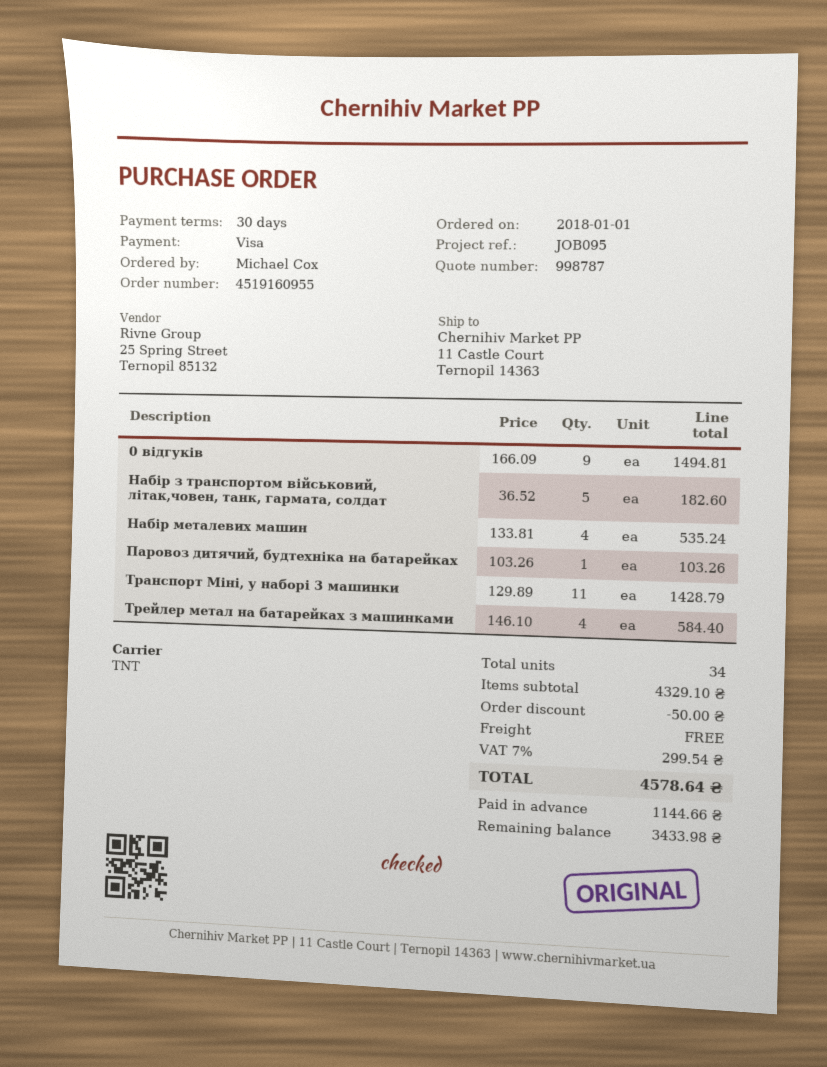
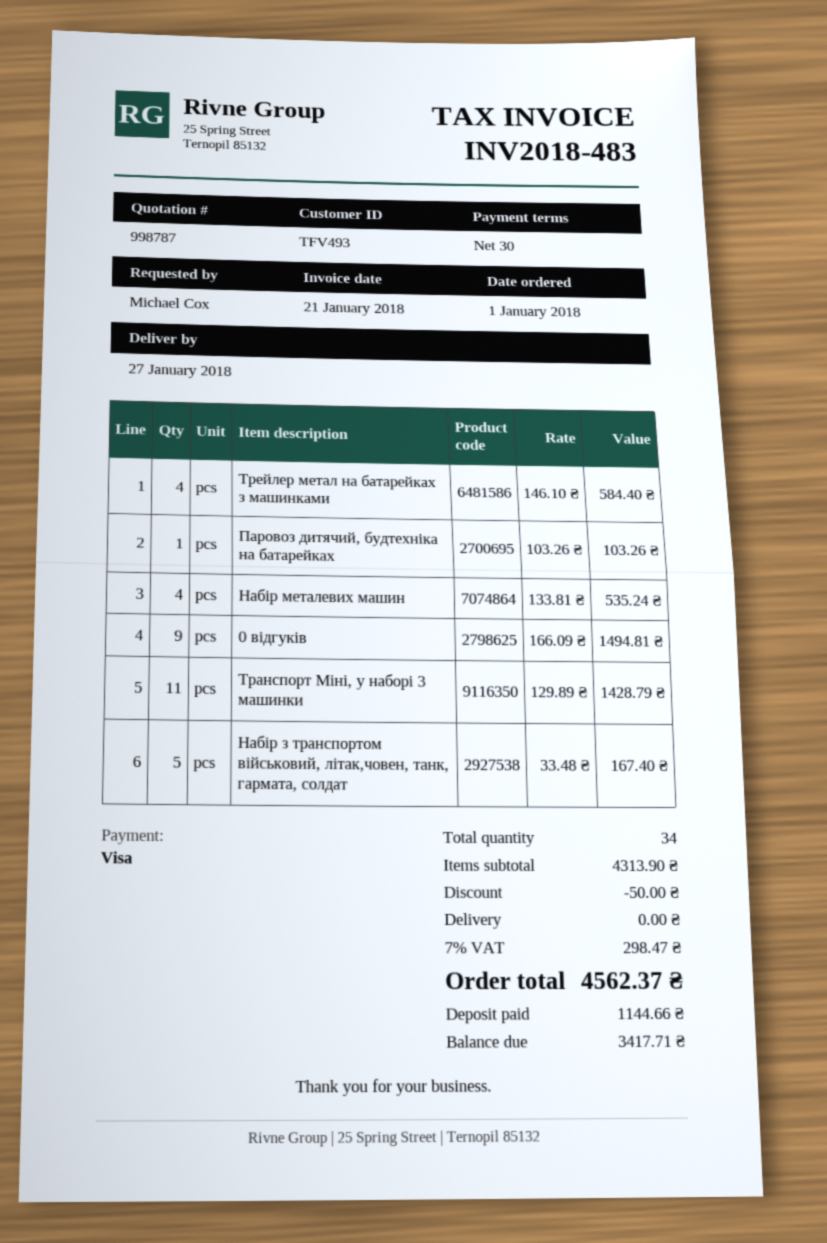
Набір з транспортом військовий, літак,човен, танк, гармата, солдат: 5 x 36.52 = 182.60 -> 5 x 33.48 = 167.40
subtotal: 4329.10 -> 4313.90
tax: 7% = 299.54 -> 7% = 298.47
total: 4578.64 -> 4562.37
balance: 3433.98 -> 3417.71

